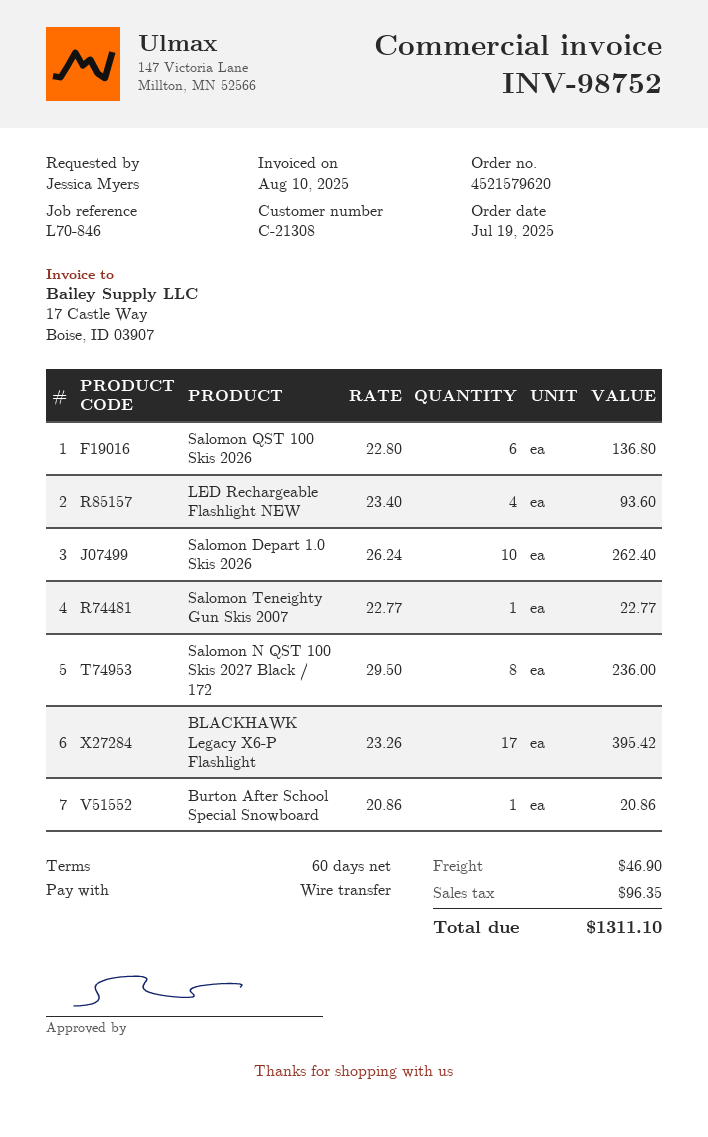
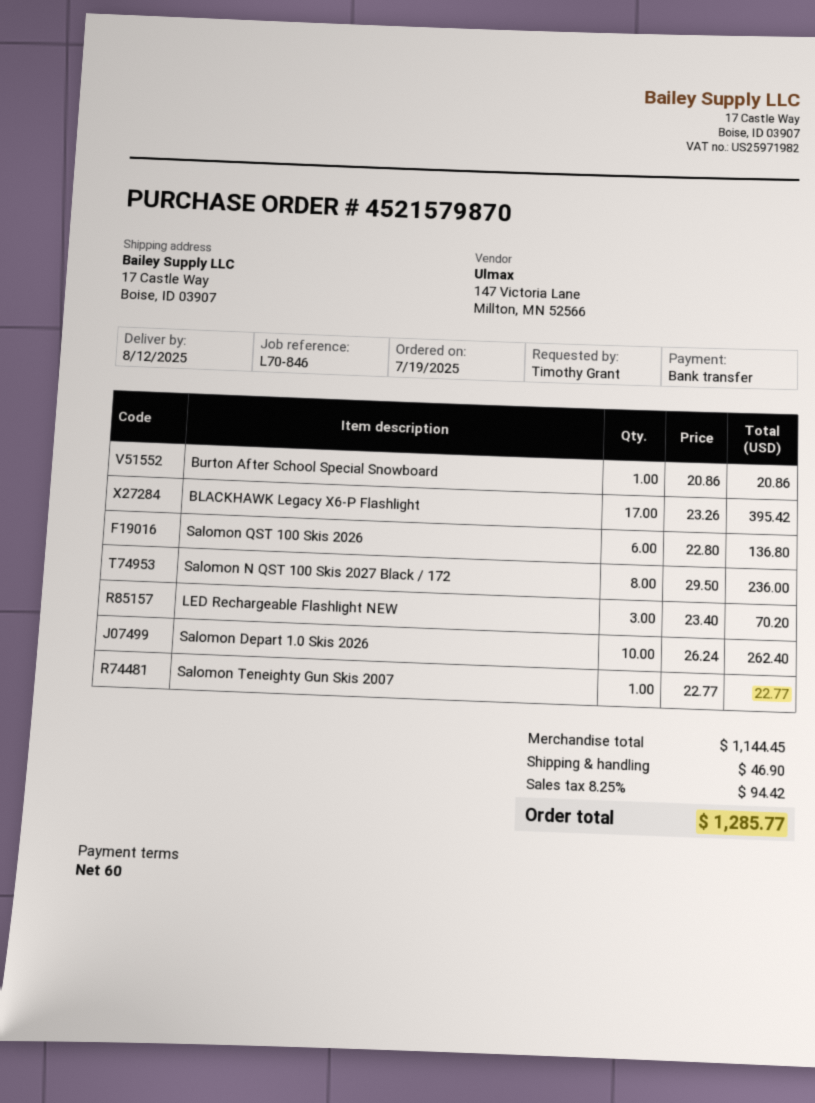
order number: 4521579620 -> 4521579870
ordered by: Jessica Myers -> Timothy Grant
LED Rechargeable Flashlight NEW: 4 x 23.40 = 93.60 -> 3 x 23.40 = 70.20
tax: 96.35 -> 94.42
total: 1311.10 -> 1285.77

